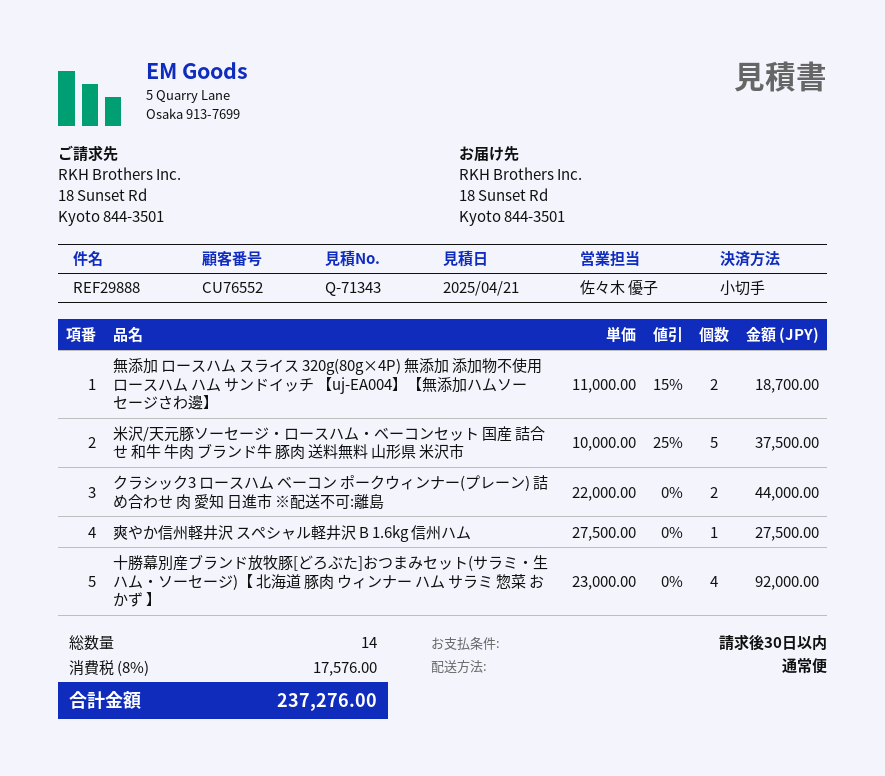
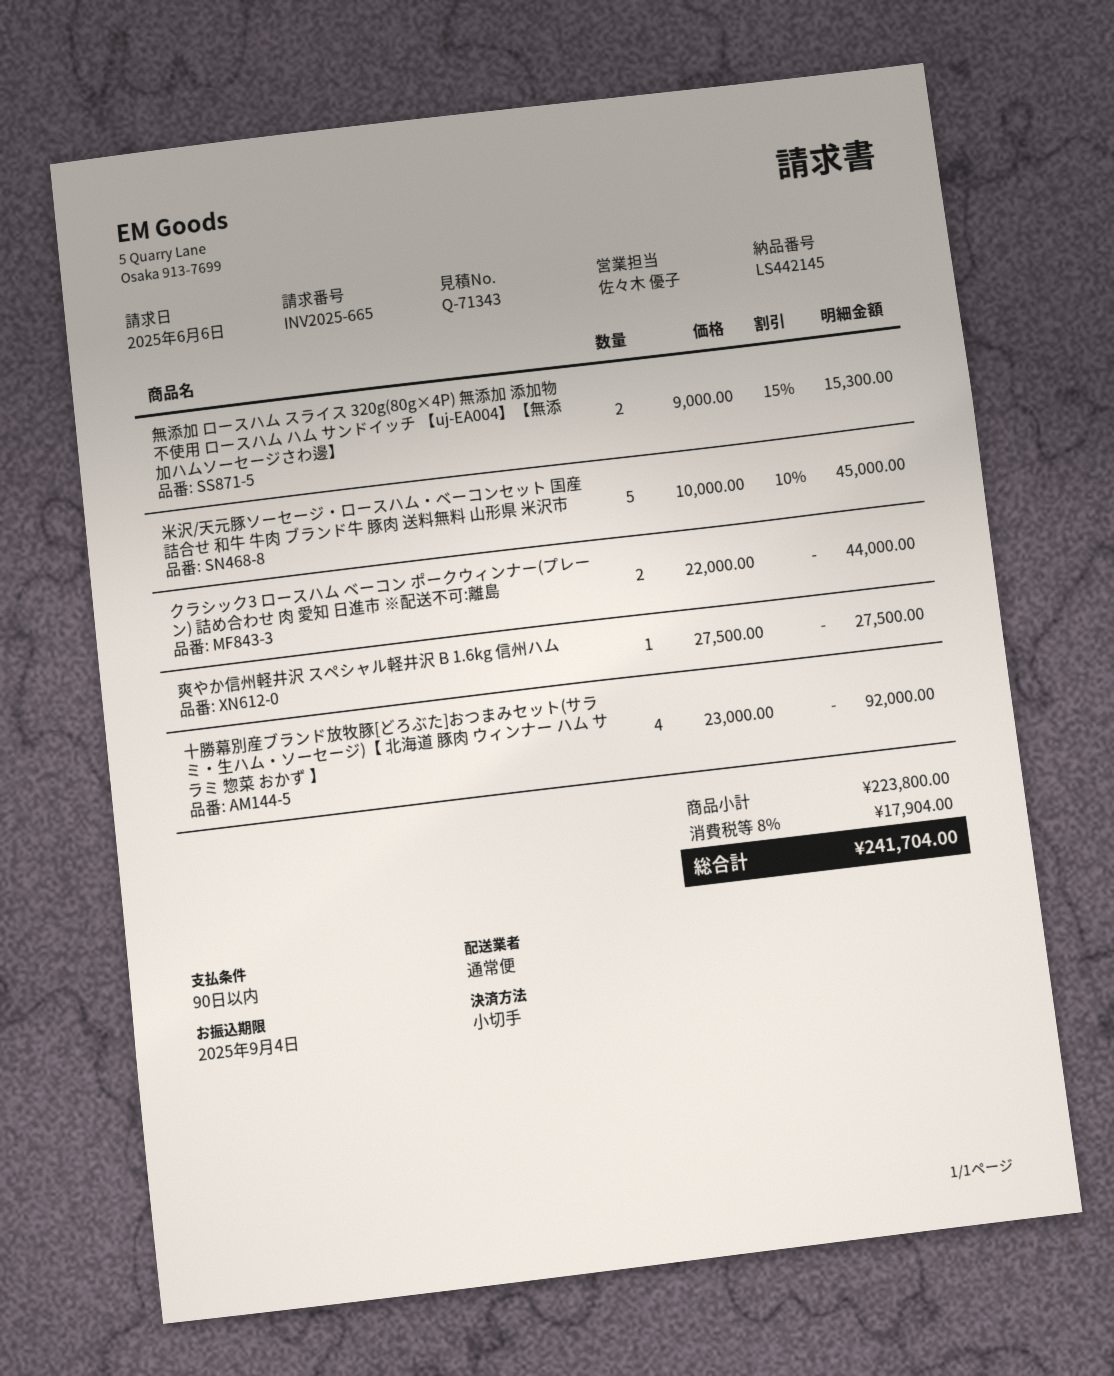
payment terms: 30 days -> 90 days
無添加 ロースハム スライス 320g(80g×4P) 無添加 添加物不使用 ロースハム ハム サンドイッチ 【uj-EA004】【無添加ハムソーセージさわ邊】: 2 x 11000.00 - 15% = 18700.00 -> 2 x 9000.00 - 15% = 15300.00
米沢/天元豚ソーセージ・ロースハム・ベーコンセット 国産 詰合せ 和牛 牛肉 ブランド牛 豚肉 送料無料 山形県 米沢市: 5 x 10000.00 - 25% = 37500.00 -> 5 x 10000.00 - 10% = 45000.00
tax: 8% = 17576.00 -> 8% = 17904.00
total: 237276.00 -> 241704.00

